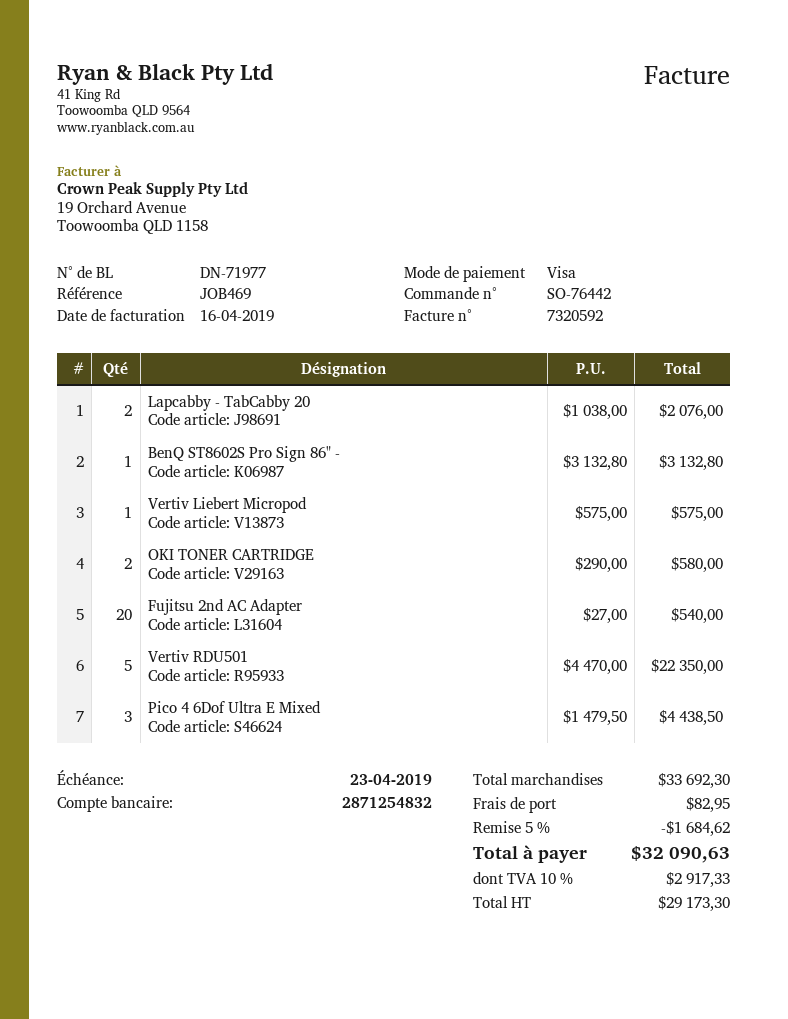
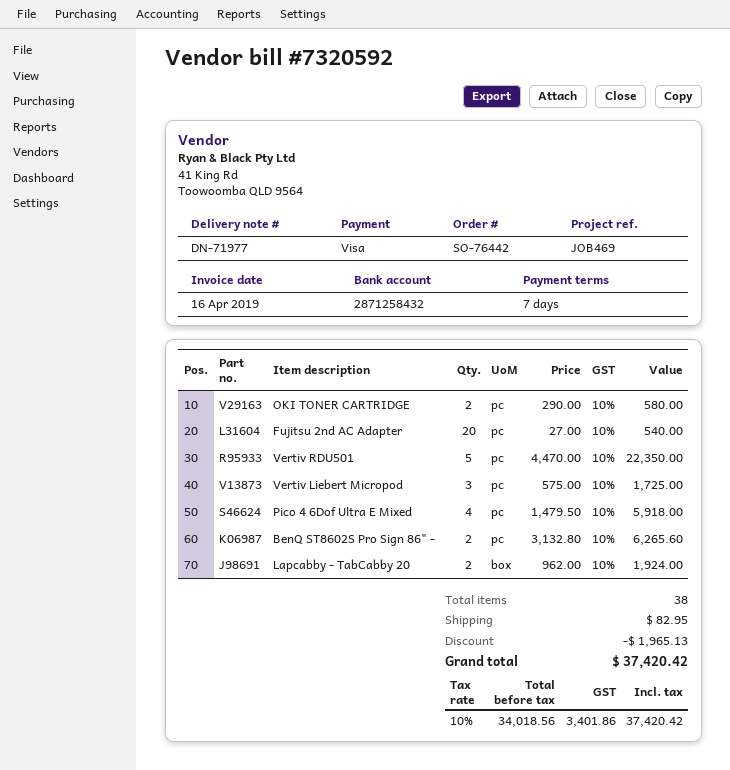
bank account: 2871254832 -> 2871258432
Lapcabby - TabCabby 20: 2 x 1038.00 = 2076.00 -> 2 x 962.00 = 1924.00
BenQ ST8602S Pro Sign 86" -: 1 x 3132.80 = 3132.80 -> 2 x 3132.80 = 6265.60
Vertiv Liebert Micropod: 1 x 575.00 = 575.00 -> 3 x 575.00 = 1725.00
Pico 4 6Dof Ultra E Mixed: 3 x 1479.50 = 4438.50 -> 4 x 1479.50 = 5918.00
discount: 1684.62 -> 1965.13
net: 29173.30 -> 34018.56
tax: 10% = 2917.33 -> 10% = 3401.86
total: 32090.63 -> 37420.42

